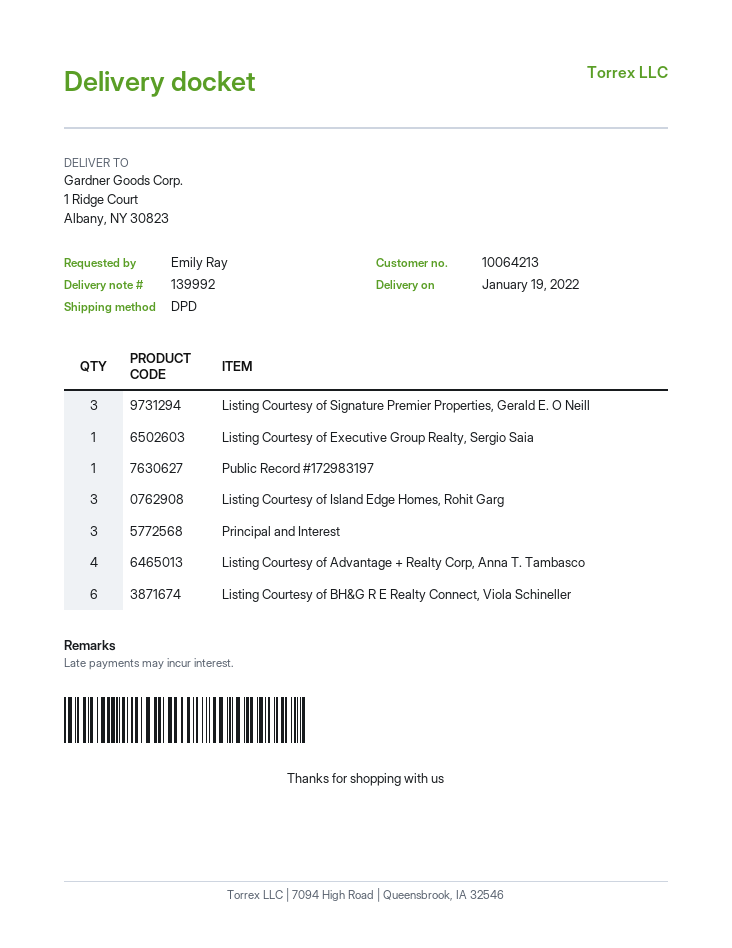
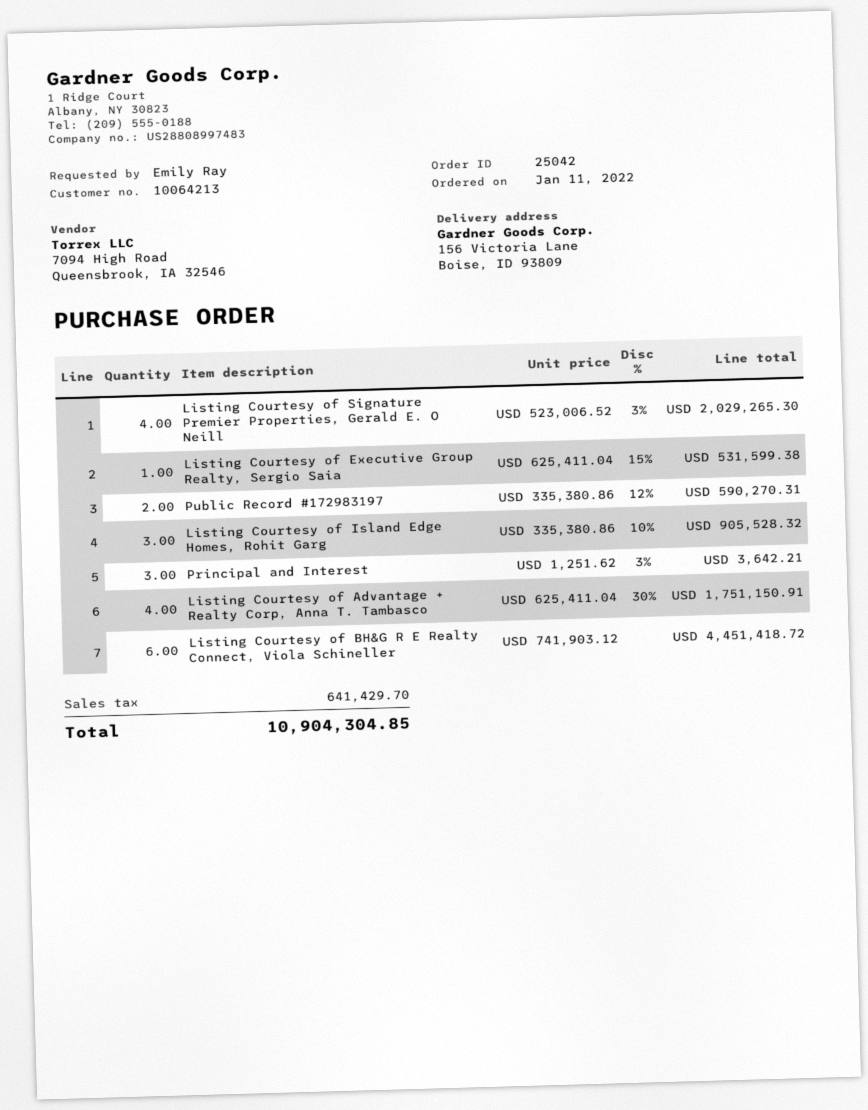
ship to: 1 Ridge Court, Albany, NY 30823 -> 156 Victoria Lane, Boise, ID 93809
Listing Courtesy of Signature Premier Properties, Gerald E. O Neill: 3 -> 4
Public Record #172983197: 1 -> 2

